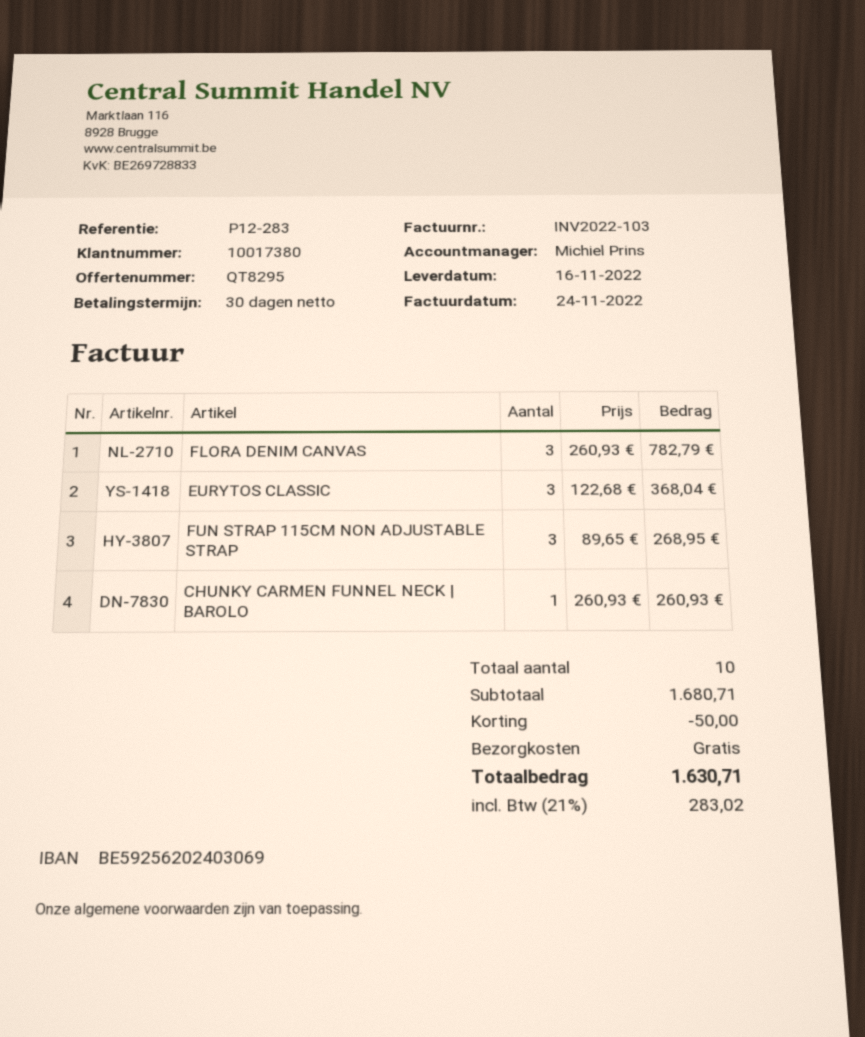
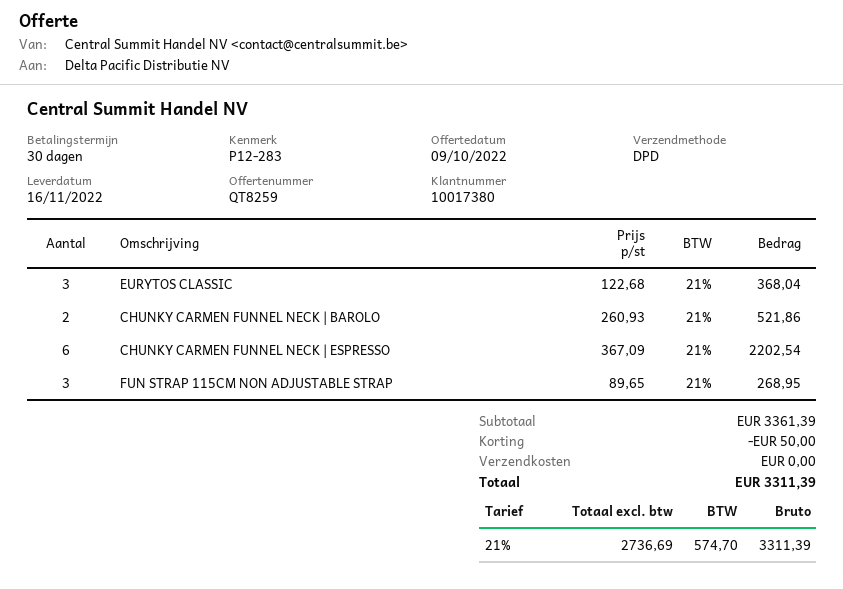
quote number: QT8295 -> QT8259
FLORA DENIM CANVAS: 3 x 260.93 = 782.79 -> none
CHUNKY CARMEN FUNNEL NECK | BAROLO: 1 x 260.93 = 260.93 -> 2 x 260.93 = 521.86
CHUNKY CARMEN FUNNEL NECK | ESPRESSO: none -> 6 x 367.09 = 2202.54
subtotal: 1680.71 -> 3361.39
tax: 21% = 283.02 -> 21% = 574.70
total: 1630.71 -> 3311.39

